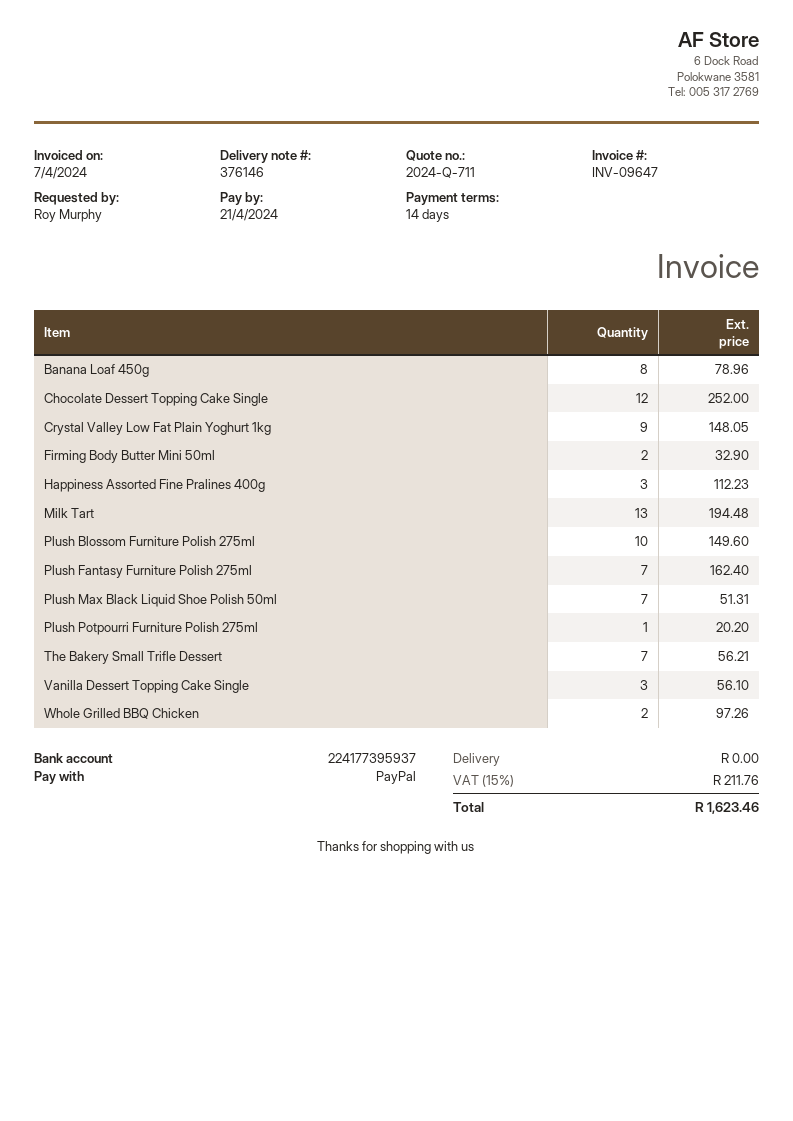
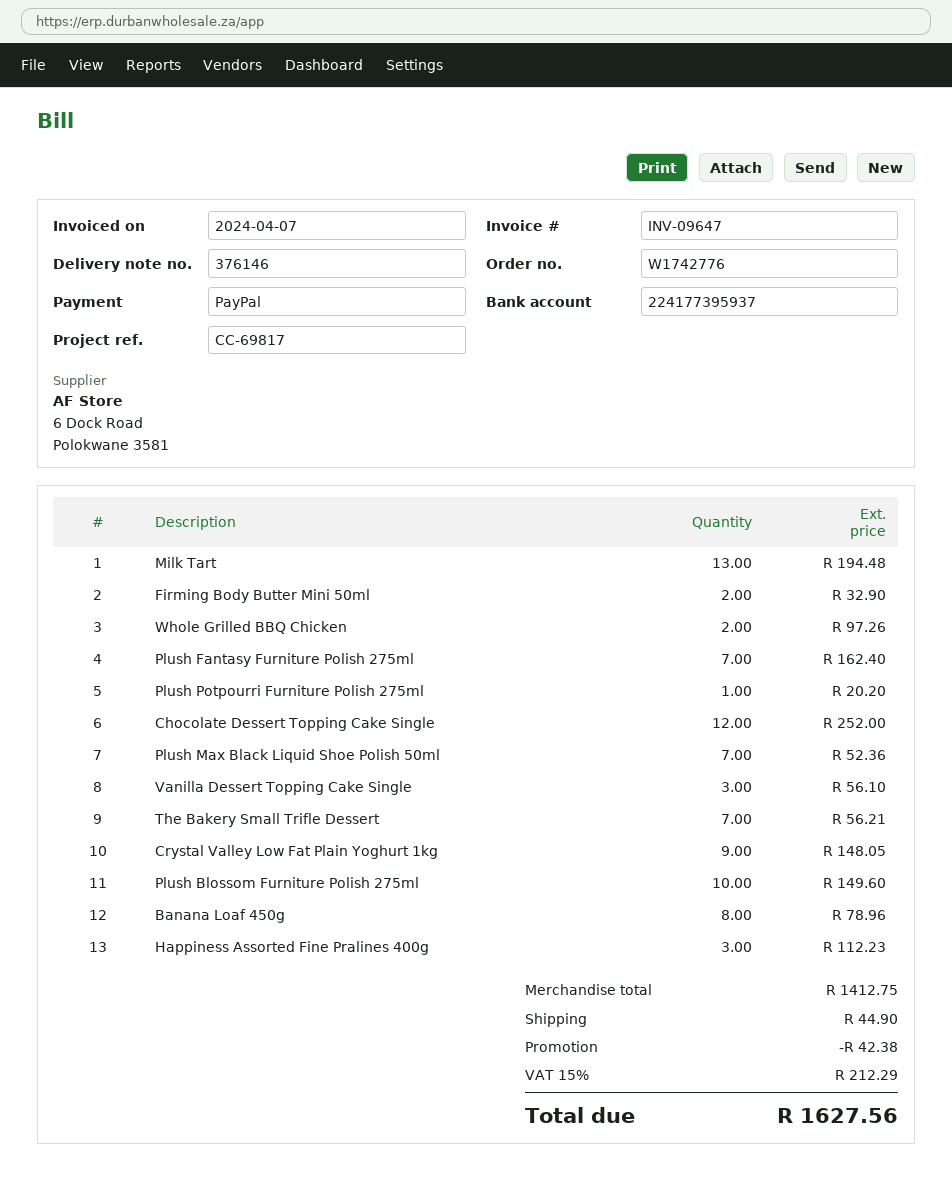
Plush Max Black Liquid Shoe Polish 50ml: 7 for 51.31 -> 7 for 52.36
discount: none -> 42.38
shipping: 0.00 -> 44.90
tax: 15% = 211.76 -> 15% = 212.29
total: 1623.46 -> 1627.56

